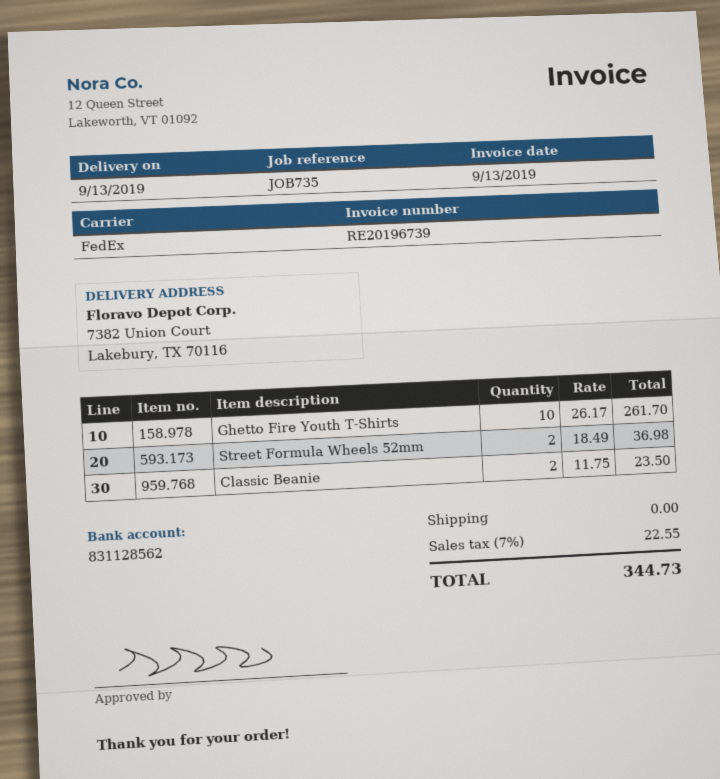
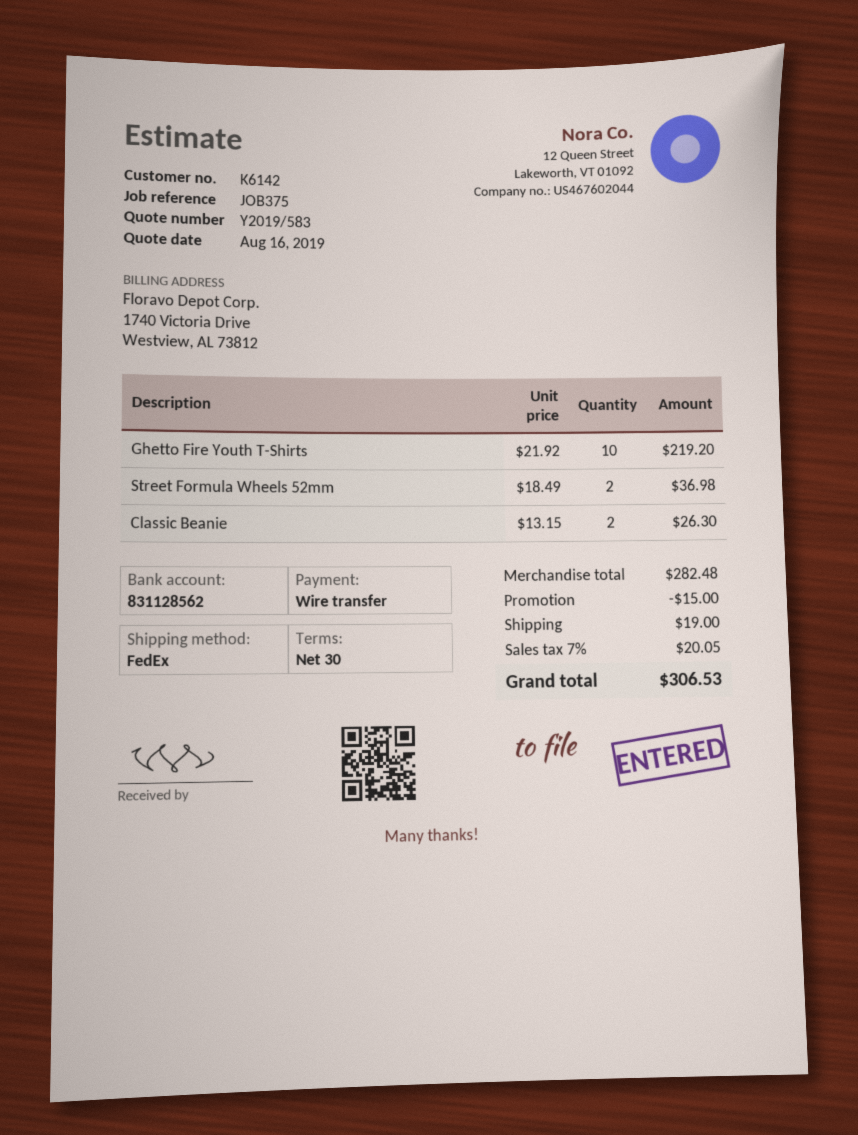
reference: JOB735 -> JOB375
Ghetto Fire Youth T-Shirts: 10 x 26.17 = 261.70 -> 10 x 21.92 = 219.20
Classic Beanie: 2 x 11.75 = 23.50 -> 2 x 13.15 = 26.30
discount: none -> 15.00
shipping: 0.00 -> 19.00
tax: 7% = 22.55 -> 7% = 20.05
total: 344.73 -> 306.53

